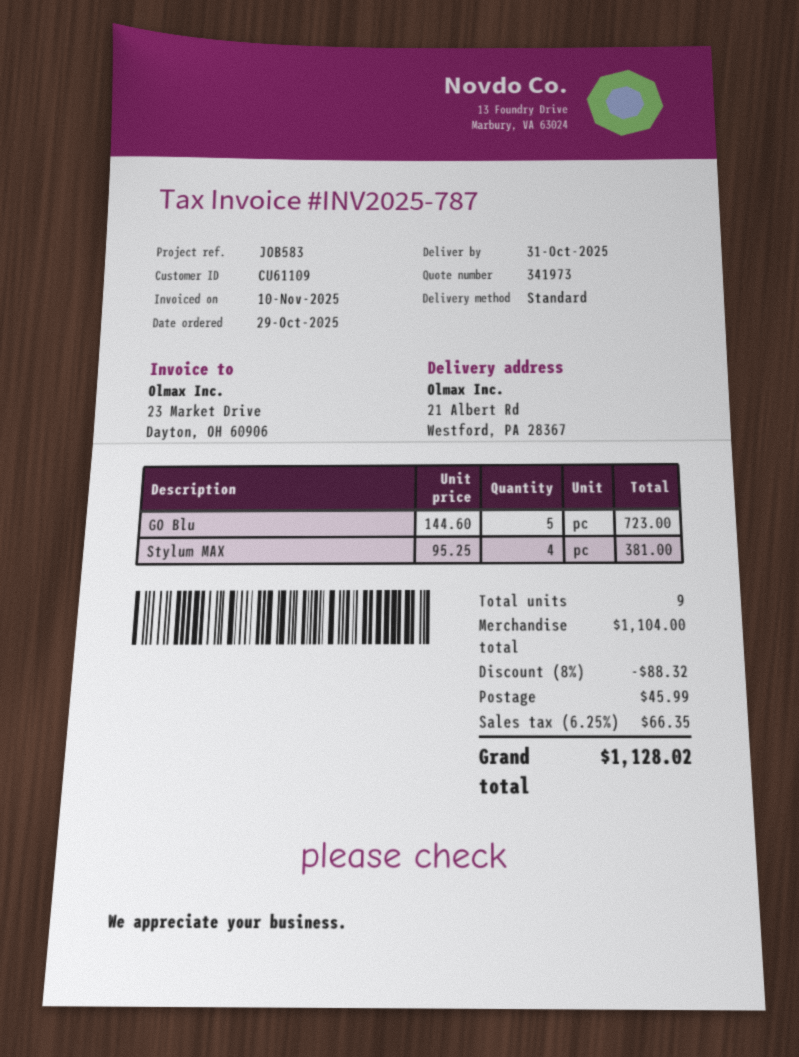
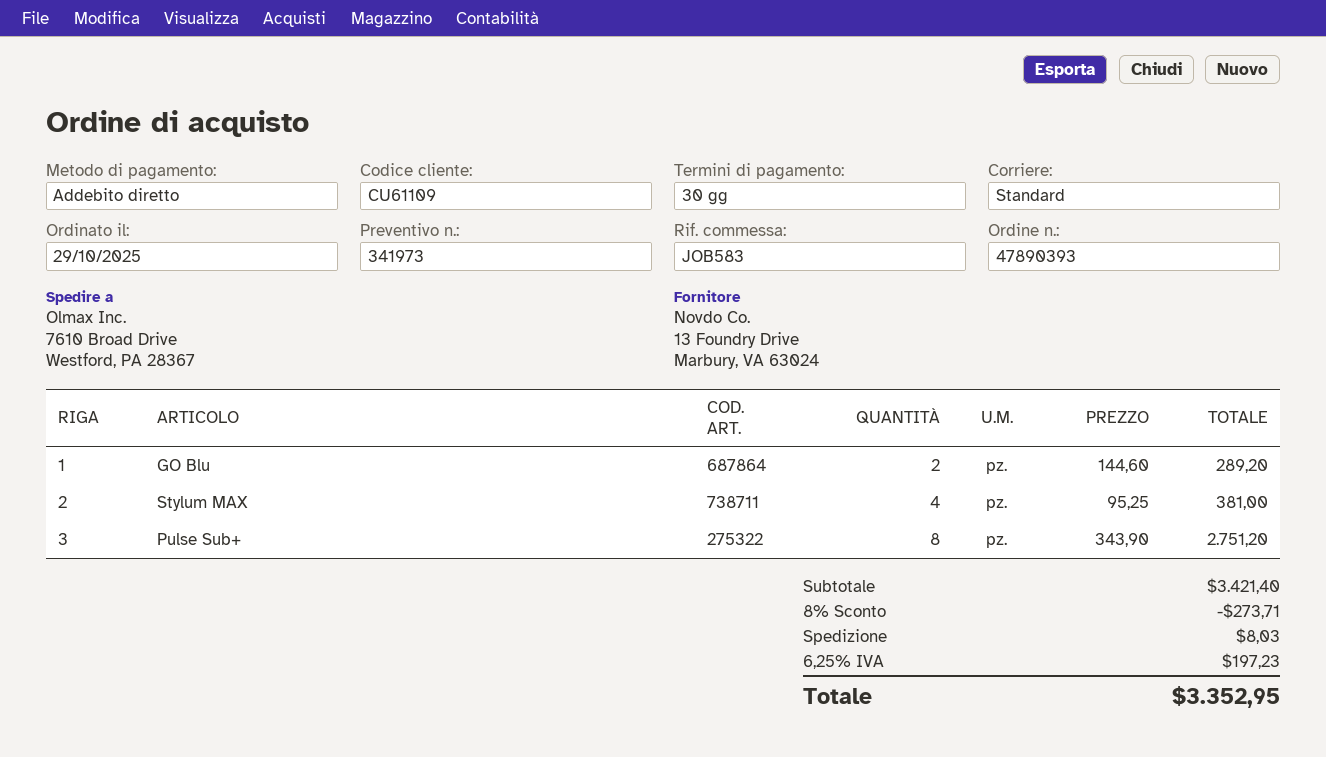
ship to: 21 Albert Rd, Westford, PA 28367 -> 7610 Broad Drive, Westford, PA 28367
GO Blu: 5 x 144.60 = 723.00 -> 2 x 144.60 = 289.20
Pulse Sub+: none -> 8 x 343.90 = 2751.20
subtotal: 1104.00 -> 3421.40
discount: 8% = 88.32 -> 8% = 273.71
shipping: 45.99 -> 8.03
tax: 6.25% = 66.35 -> 6.25% = 197.23
total: 1128.02 -> 3352.95

